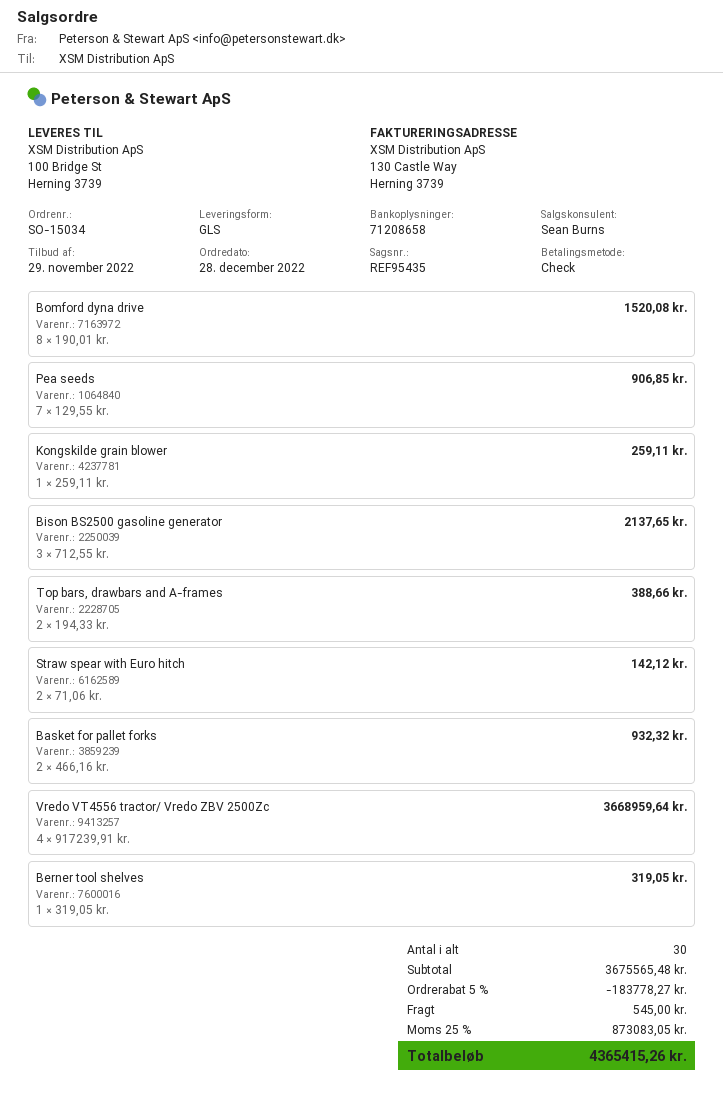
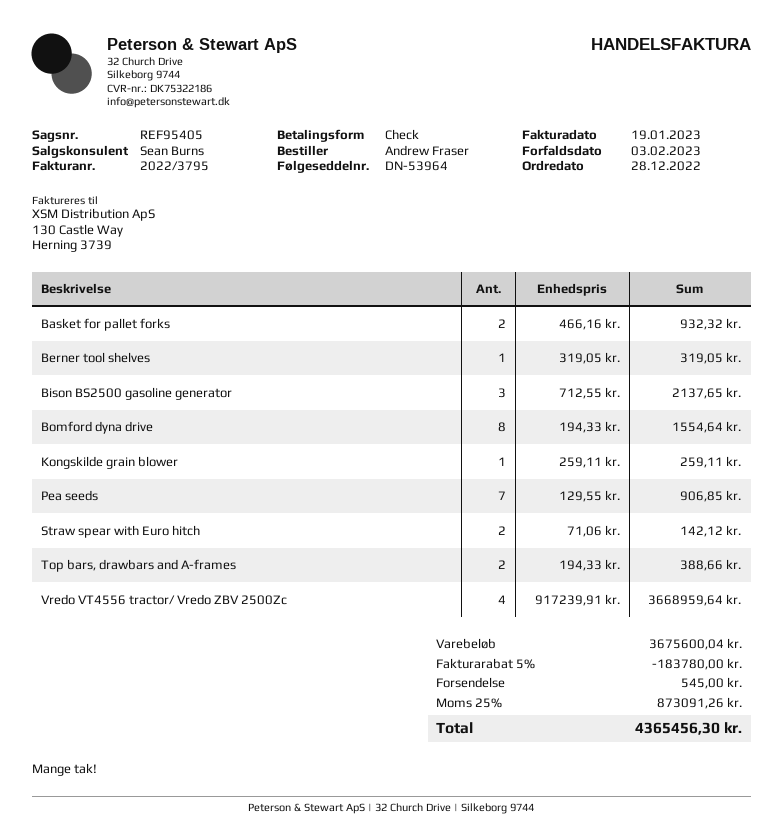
reference: REF95435 -> REF95405
Bomford dyna drive: 8 x 190.01 = 1520.08 -> 8 x 194.33 = 1554.64
subtotal: 3675565.48 -> 3675600.04
discount: 5% = 183778.27 -> 5% = 183780.00
tax: 25% = 873083.05 -> 25% = 873091.26
total: 4365415.26 -> 4365456.30

